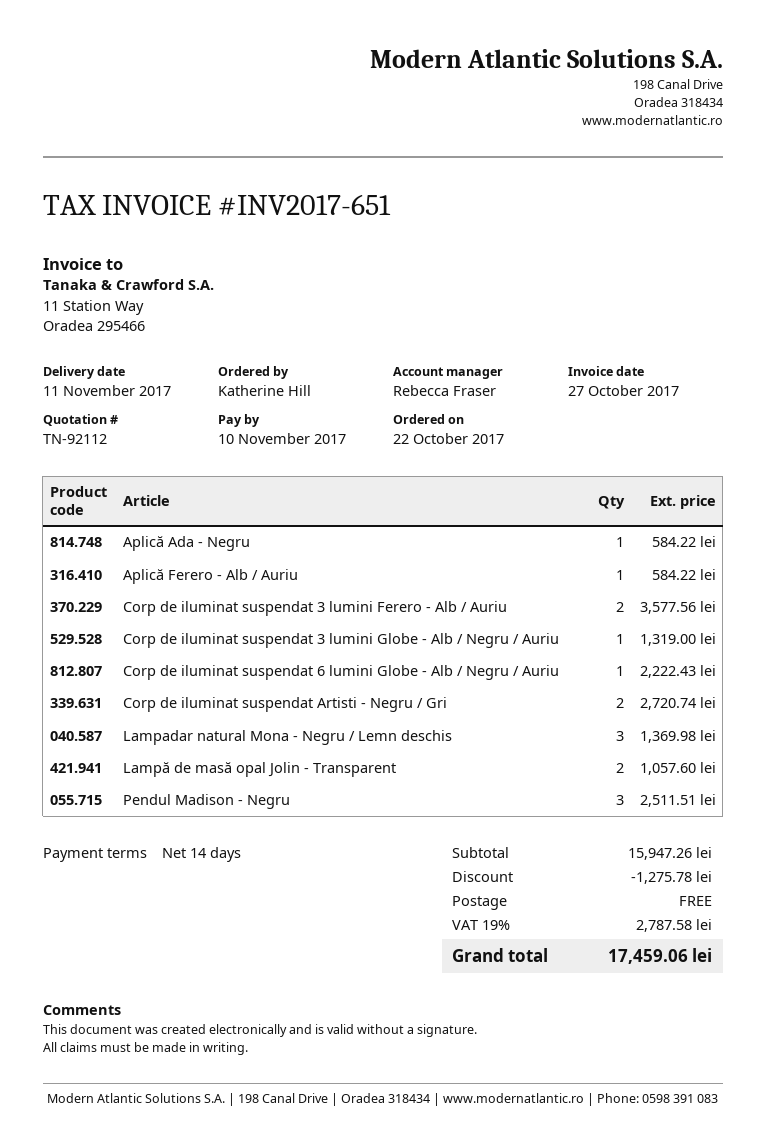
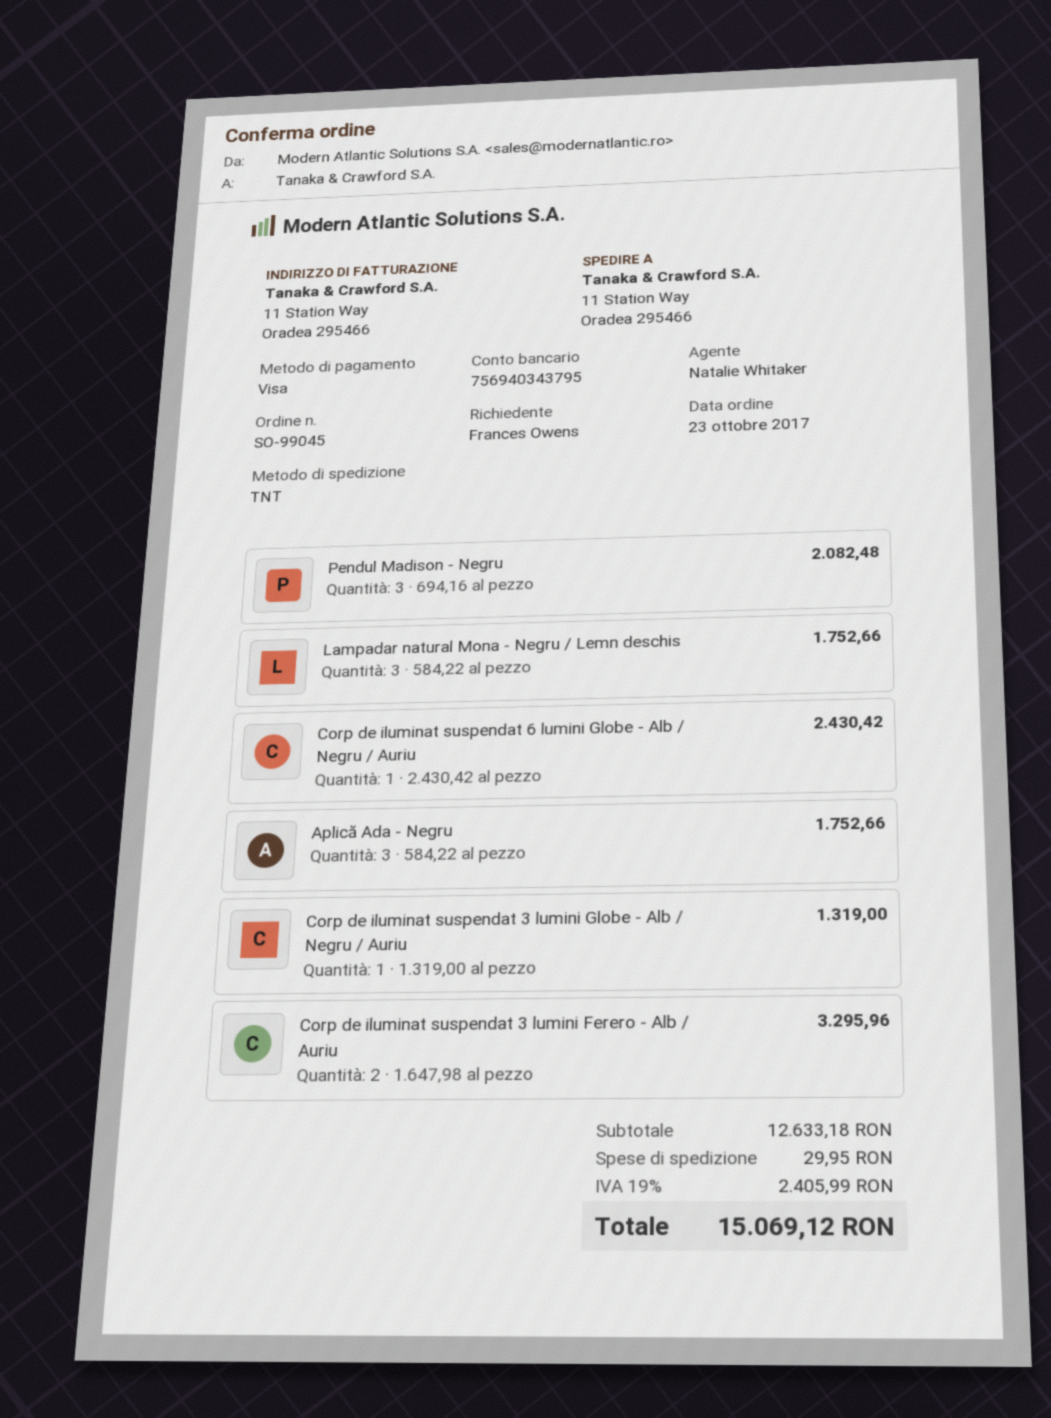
order date: 2017-10-22 -> 2017-10-23
ordered by: Katherine Hill -> Frances Owens
sales rep: Rebecca Fraser -> Natalie Whitaker
Aplică Ada - Negru: 1 for 584.22 -> 3 for 1752.66
Aplică Ferero - Alb / Auriu: 1 for 584.22 -> none
Corp de iluminat suspendat 3 lumini Ferero - Alb / Auriu: 2 for 3577.56 -> 2 for 3295.96
Corp de iluminat suspendat 6 lumini Globe - Alb / Negru / Auriu: 1 for 2222.43 -> 1 for 2430.42
Corp de iluminat suspendat Artisti - Negru / Gri: 2 for 2720.74 -> none
Lampadar natural Mona - Negru / Lemn deschis: 3 for 1369.98 -> 3 for 1752.66
Lampă de masă opal Jolin - Transparent: 2 for 1057.60 -> none
Pendul Madison - Negru: 3 for 2511.51 -> 3 for 2082.48
subtotal: 15947.26 -> 12633.18
discount: 1275.78 -> none
shipping: 0.00 -> 29.95
tax: 19% = 2787.58 -> 19% = 2405.99
total: 17459.06 -> 15069.12

